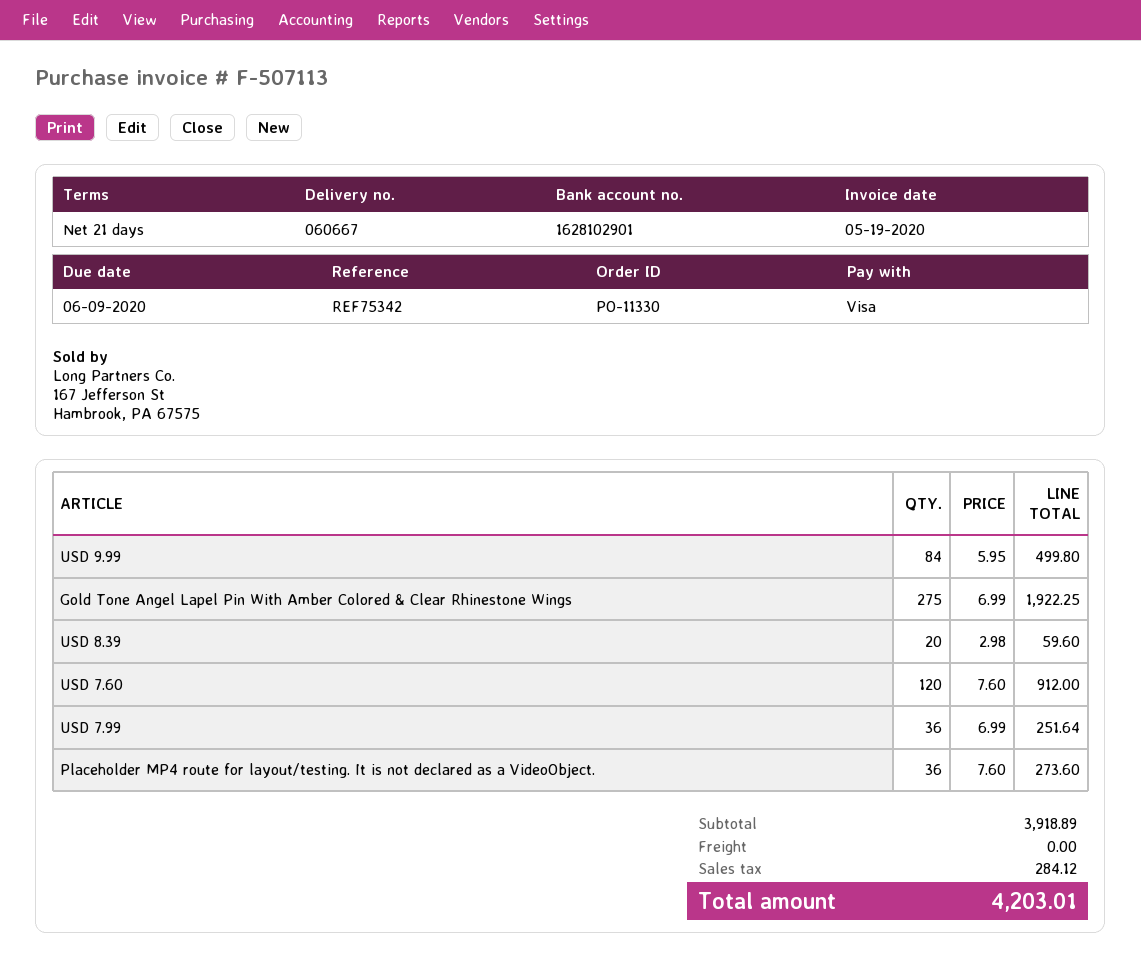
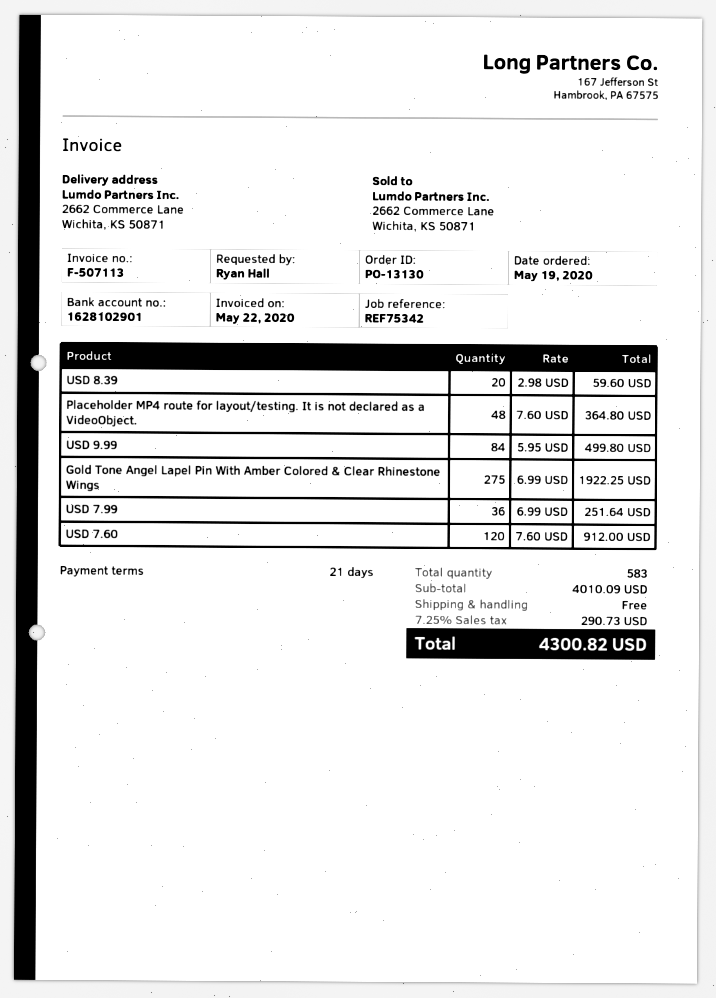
order number: PO-11330 -> PO-13130
invoice date: 2020-05-19 -> 2020-05-22
Placeholder MP4 route for layout/testing. It is not declared as a VideoObject.: 36 x 7.60 = 273.60 -> 48 x 7.60 = 364.80
subtotal: 3918.89 -> 4010.09
tax: 284.12 -> 290.73
total: 4203.01 -> 4300.82

